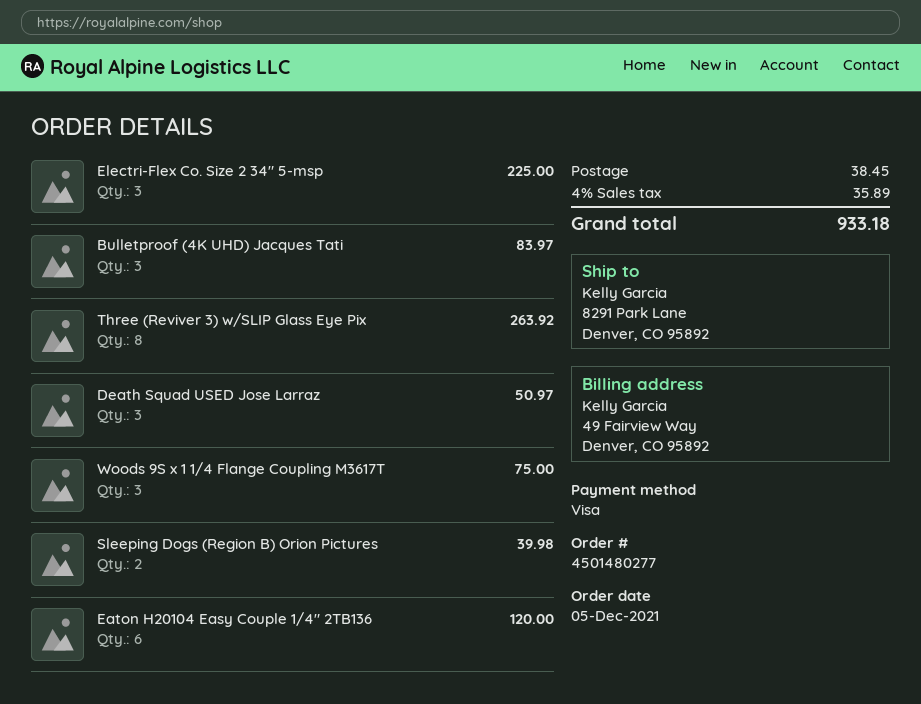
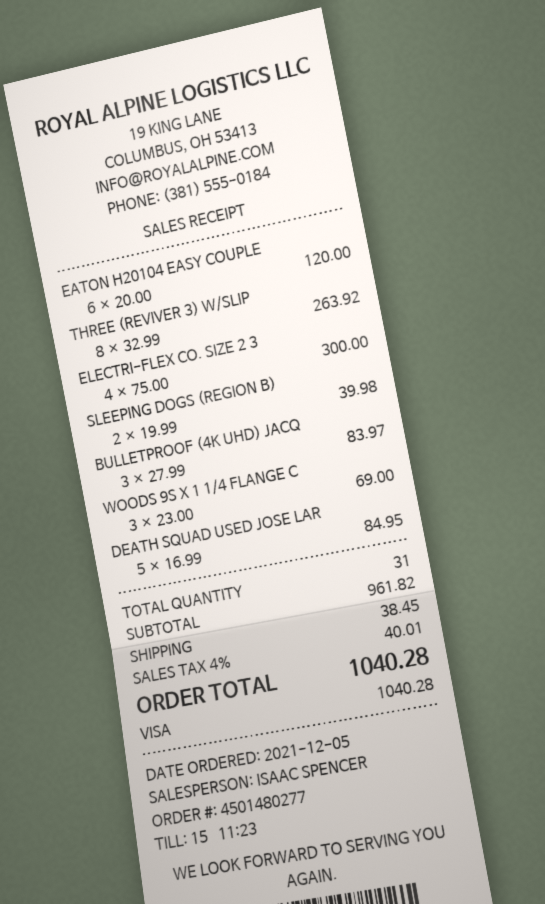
Electri-Flex Co. Size 2 34" 5-msp: 3 for 225.00 -> 4 for 300.00
Death Squad USED Jose Larraz: 3 for 50.97 -> 5 for 84.95
Woods 9S x 1 1/4 Flange Coupling M3617T: 3 for 75.00 -> 3 for 69.00
tax: 4% = 35.89 -> 4% = 40.01
total: 933.18 -> 1040.28

